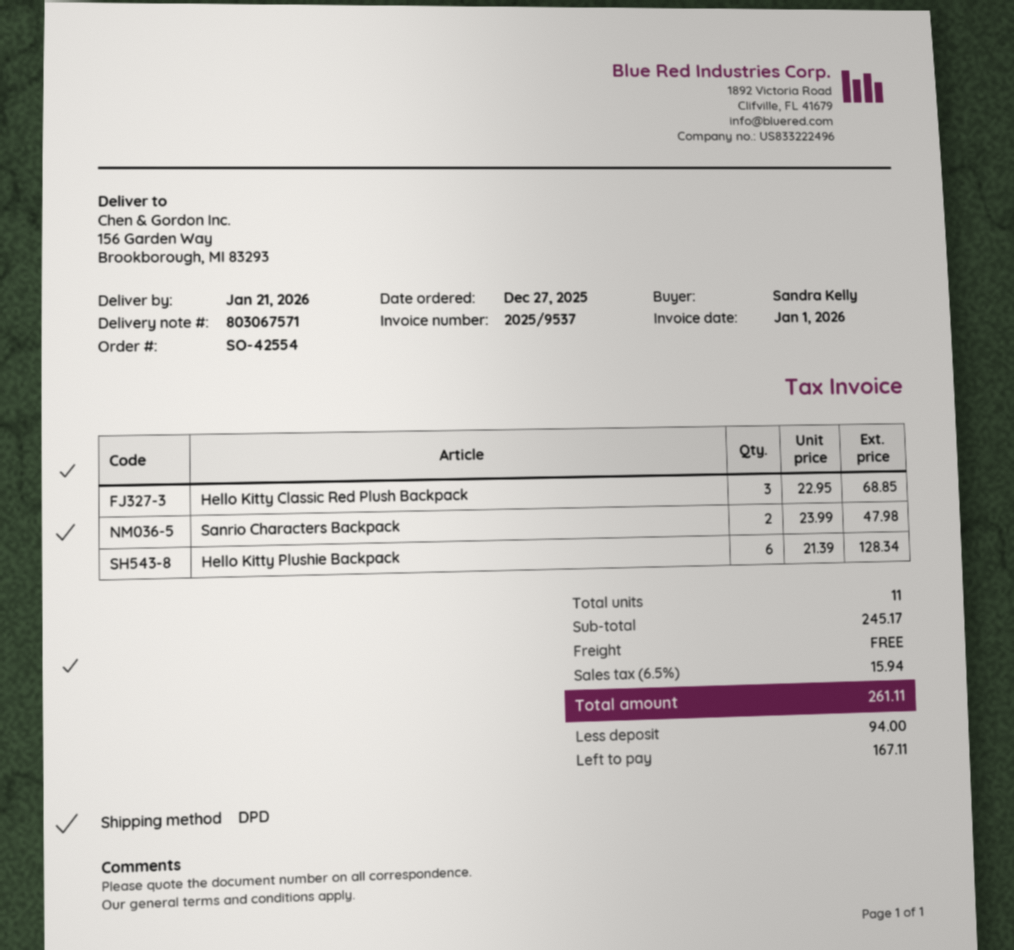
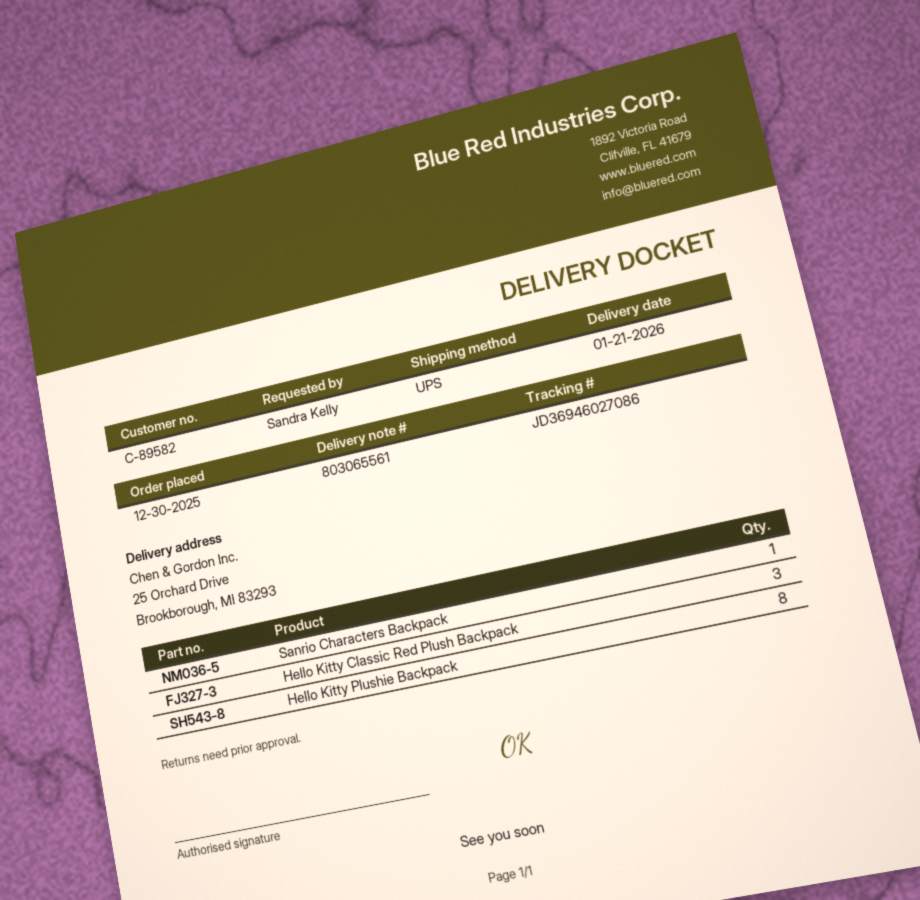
order date: 2025-12-27 -> 2025-12-30
delivery note number: 803067571 -> 803065561
shipping method: DPD -> UPS
ship to: 156 Garden Way, Brookborough, MI 83293 -> 25 Orchard Drive, Brookborough, MI 83293
Sanrio Characters Backpack: 2 -> 1
Hello Kitty Plushie Backpack: 6 -> 8

